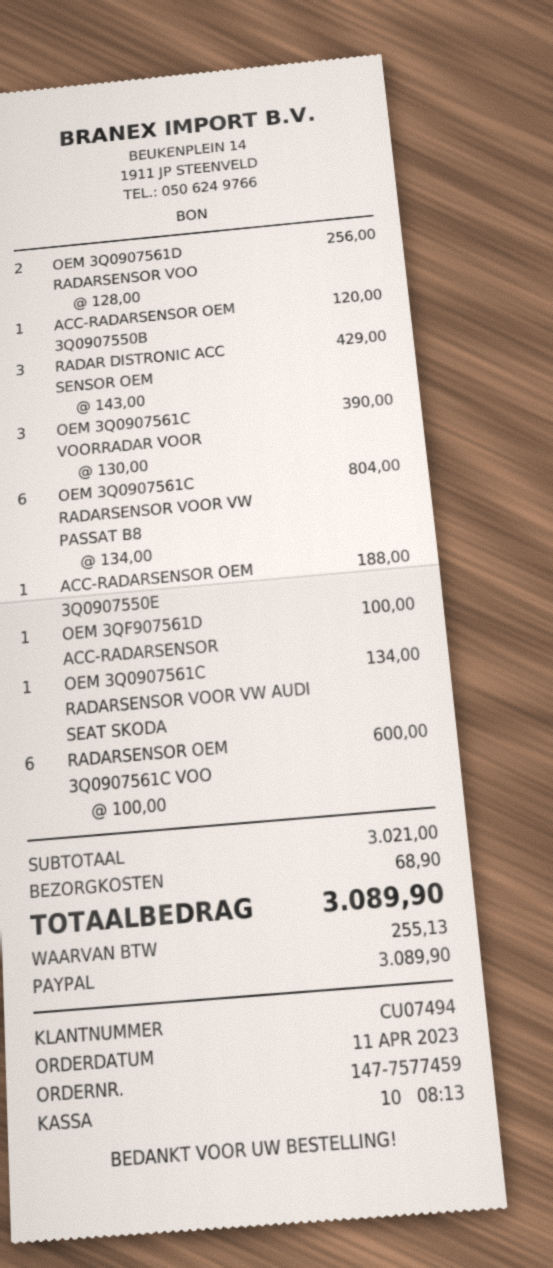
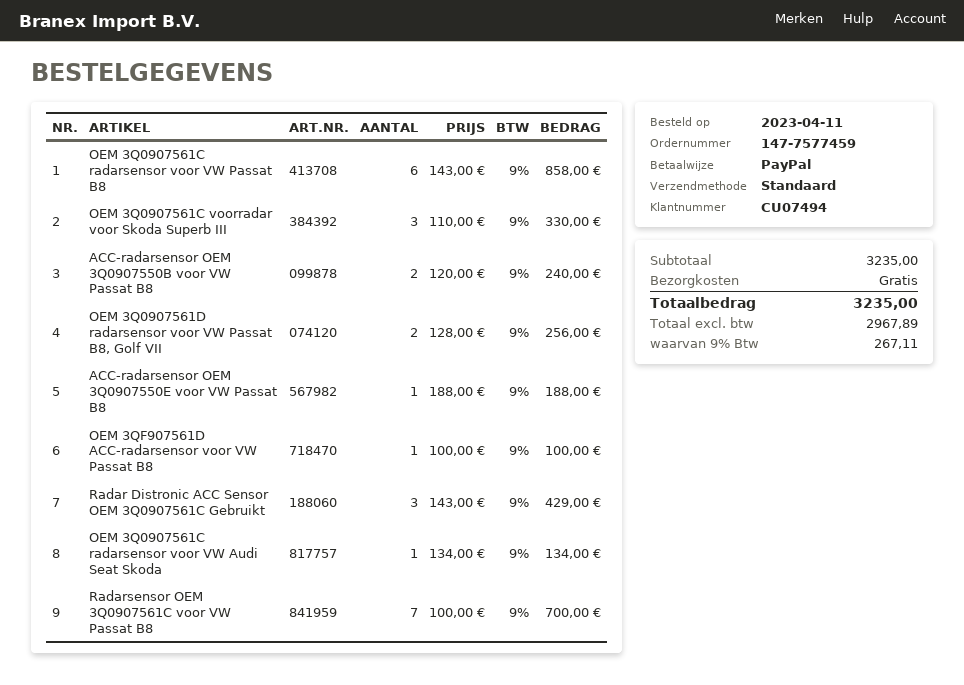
ACC-RADARSENSOR OEM 3Q0907550B: 1 x 120.00 = 120.00 -> 2 x 120.00 = 240.00
OEM 3Q0907561C VOORRADAR VOOR: 3 x 130.00 = 390.00 -> 3 x 110.00 = 330.00
OEM 3Q0907561C RADARSENSOR VOOR VW PASSAT B8: 6 x 134.00 = 804.00 -> 6 x 143.00 = 858.00
RADARSENSOR OEM 3Q0907561C VOO: 6 x 100.00 = 600.00 -> 7 x 100.00 = 700.00
subtotal: 3021.00 -> 3235.00
shipping: 68.90 -> 0.00
tax: 255.13 -> 267.11
total: 3089.90 -> 3235.00

